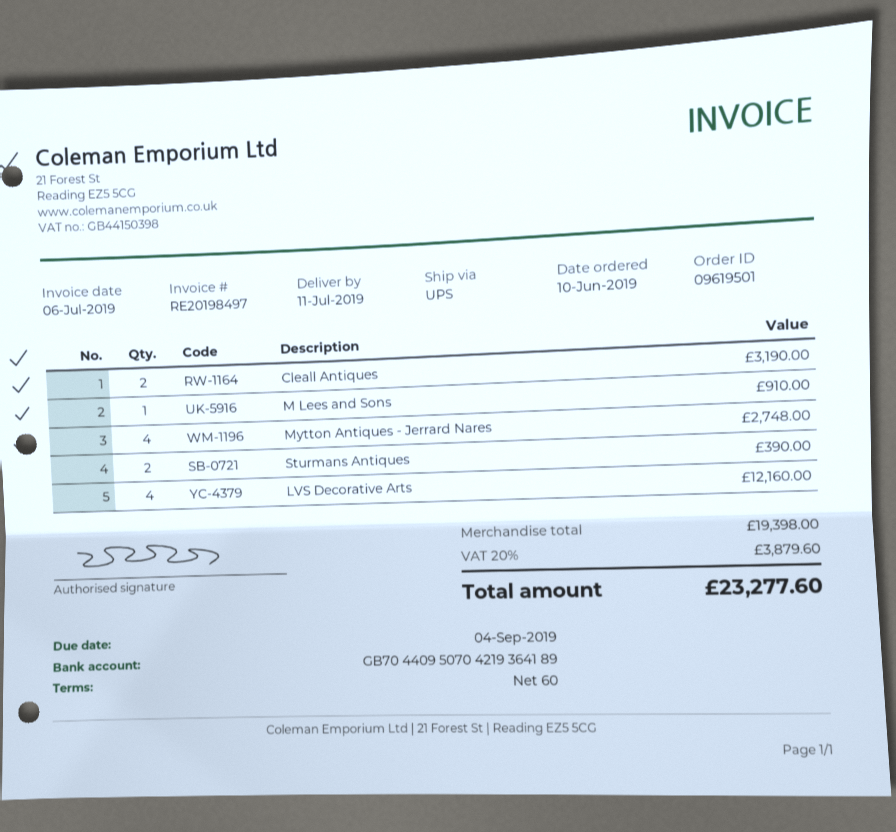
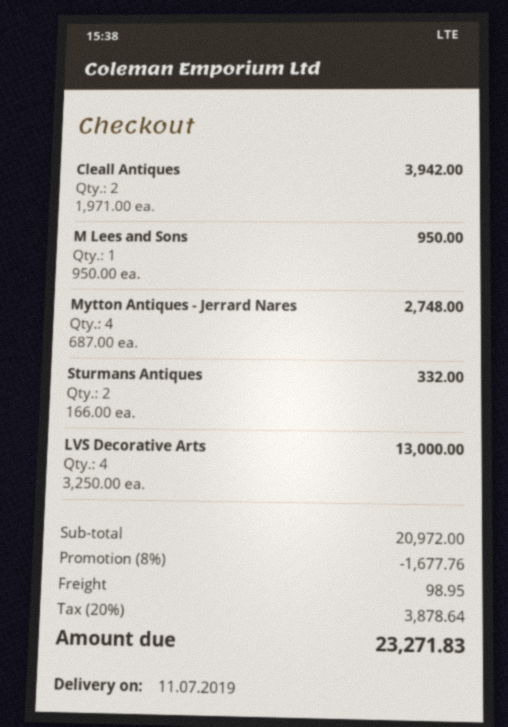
Cleall Antiques: 2 for 3190.00 -> 2 for 3942.00
M Lees and Sons: 1 for 910.00 -> 1 for 950.00
Sturmans Antiques: 2 for 390.00 -> 2 for 332.00
LVS Decorative Arts: 4 for 12160.00 -> 4 for 13000.00
subtotal: 19398.00 -> 20972.00
discount: none -> 8% = 1677.76
shipping: none -> 98.95
tax: 20% = 3879.60 -> 20% = 3878.64
total: 23277.60 -> 23271.83

